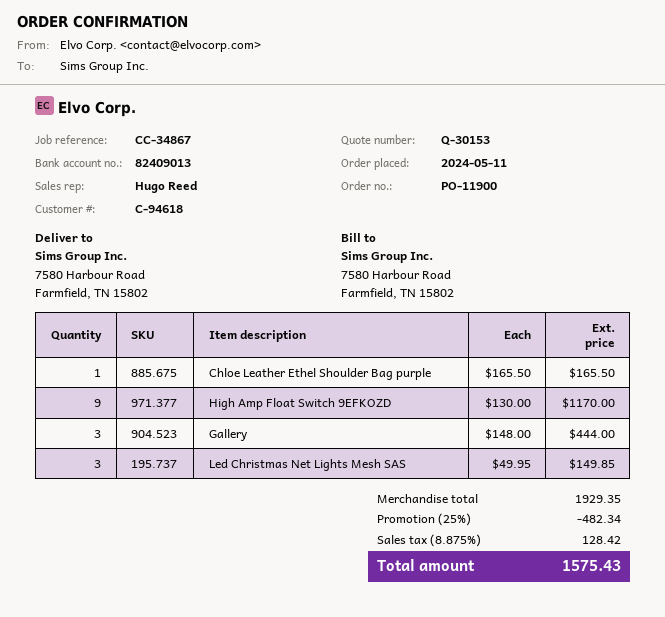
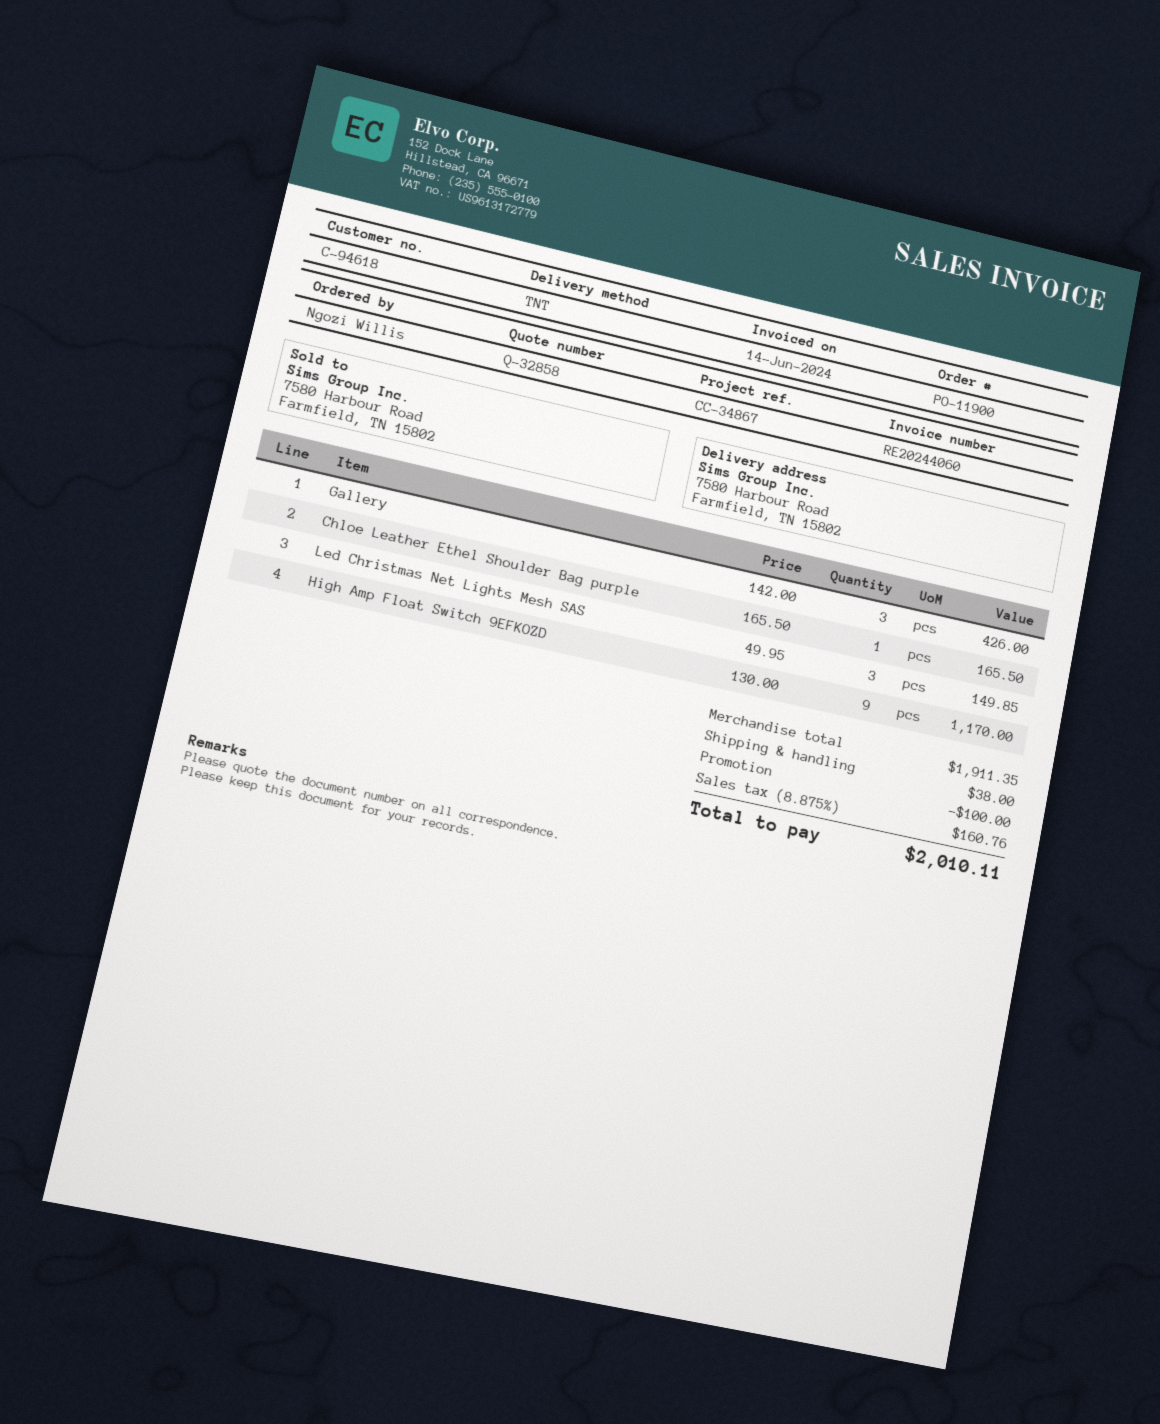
quote number: Q-30153 -> Q-32858
Gallery: 3 x 148.00 = 444.00 -> 3 x 142.00 = 426.00
subtotal: 1929.35 -> 1911.35
discount: 482.34 -> 100.00
shipping: none -> 38.00
tax: 8.875% = 128.42 -> 8.875% = 160.76
total: 1575.43 -> 2010.11

